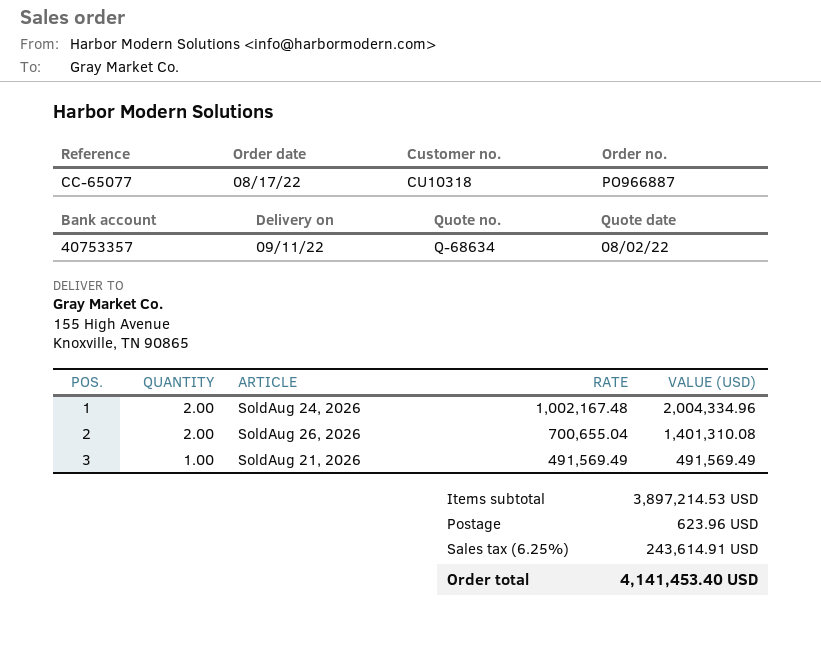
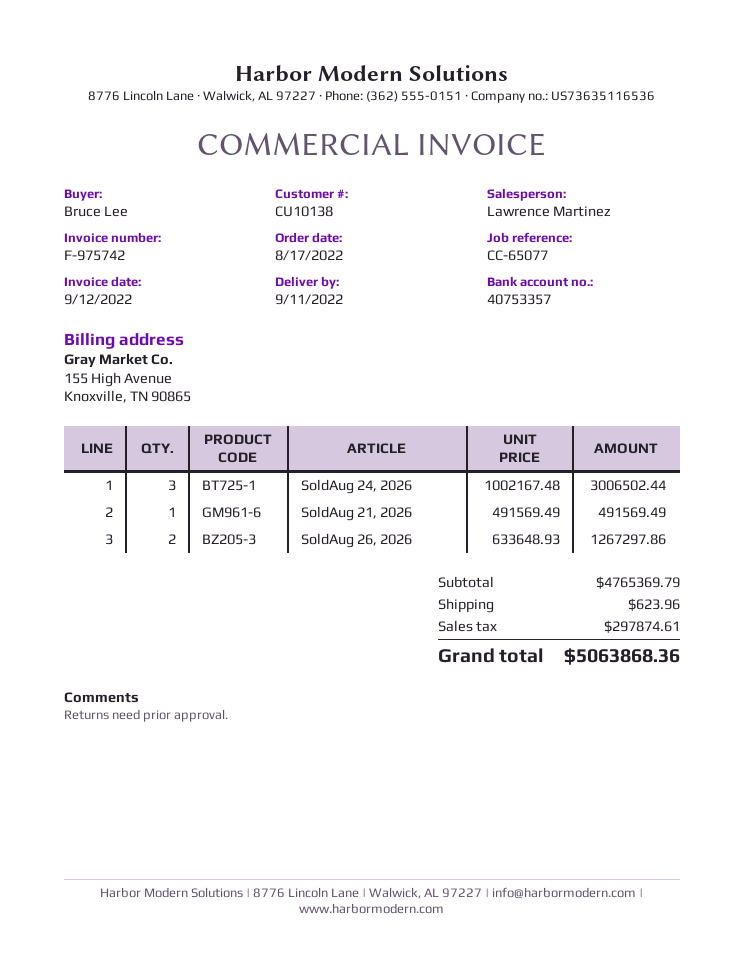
customer number: CU10318 -> CU10138
SoldAug 24, 2026: 2 x 1002167.48 = 2004334.96 -> 3 x 1002167.48 = 3006502.44
SoldAug 26, 2026: 2 x 700655.04 = 1401310.08 -> 2 x 633648.93 = 1267297.86
subtotal: 3897214.53 -> 4765369.79
tax: 243614.91 -> 297874.61
total: 4141453.40 -> 5063868.36

